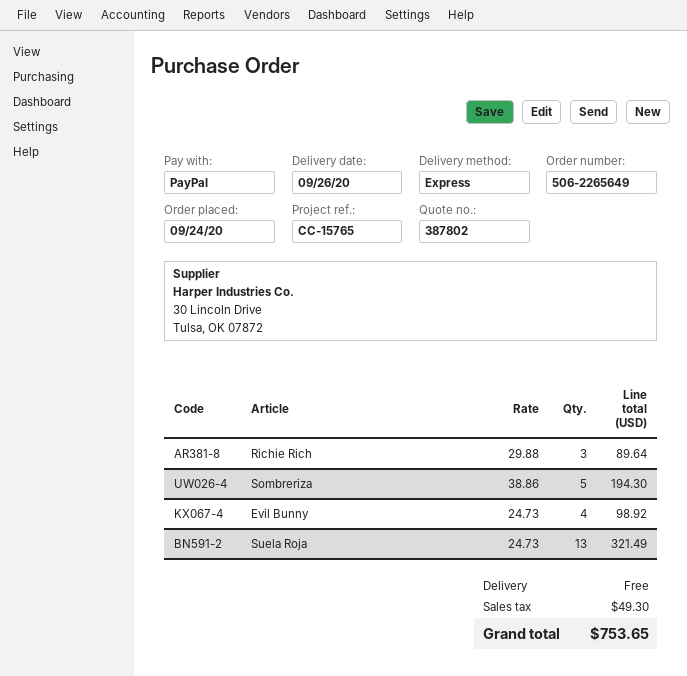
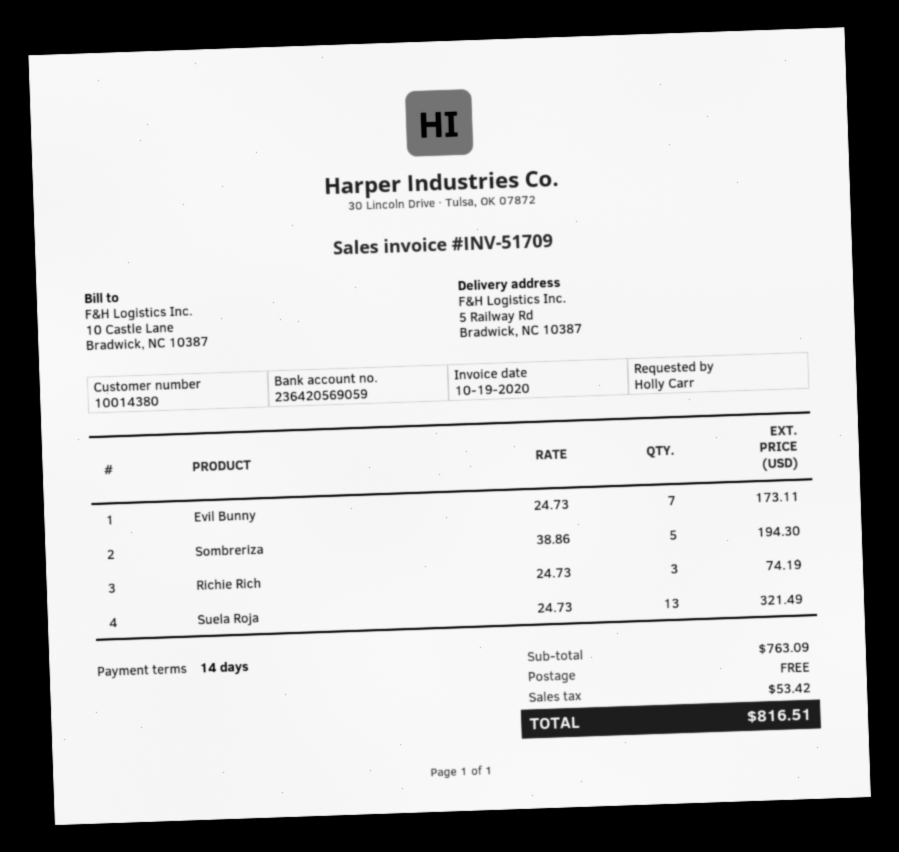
Richie Rich: 3 x 29.88 = 89.64 -> 3 x 24.73 = 74.19
Evil Bunny: 4 x 24.73 = 98.92 -> 7 x 24.73 = 173.11
tax: 49.30 -> 53.42
total: 753.65 -> 816.51

